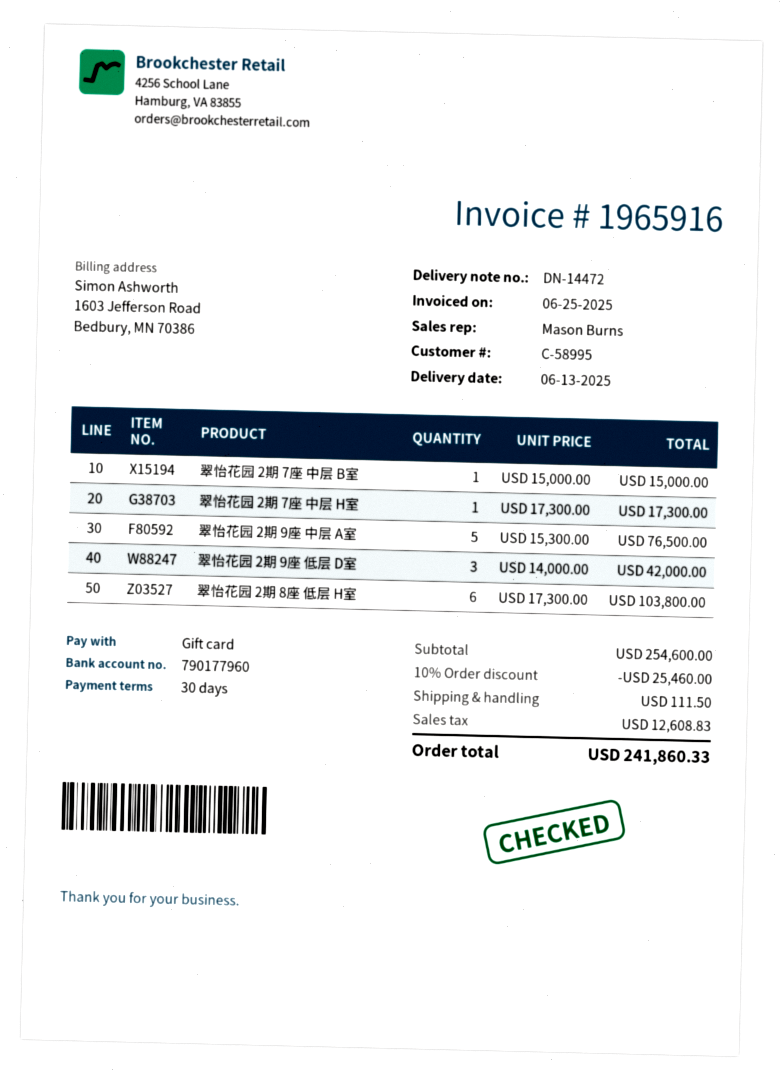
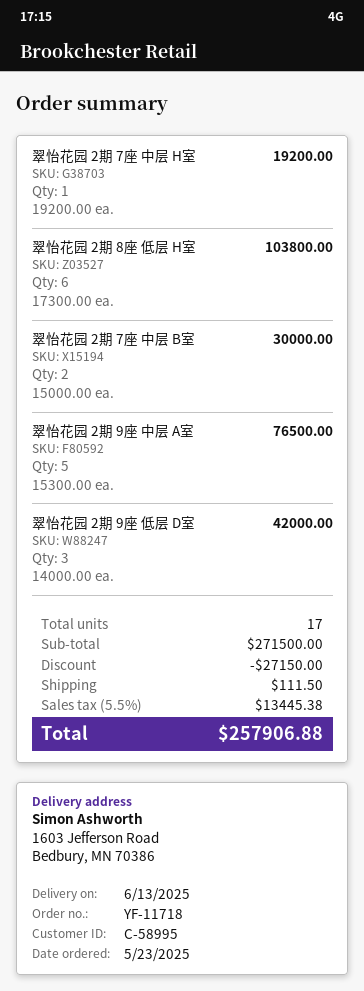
翠怡花园 2期 7座 中层 B室: 1 x 15000.00 = 15000.00 -> 2 x 15000.00 = 30000.00
翠怡花园 2期 7座 中层 H室: 1 x 17300.00 = 17300.00 -> 1 x 19200.00 = 19200.00
subtotal: 254600.00 -> 271500.00
discount: 25460.00 -> 27150.00
tax: 12608.83 -> 13445.38
total: 241860.33 -> 257906.88

